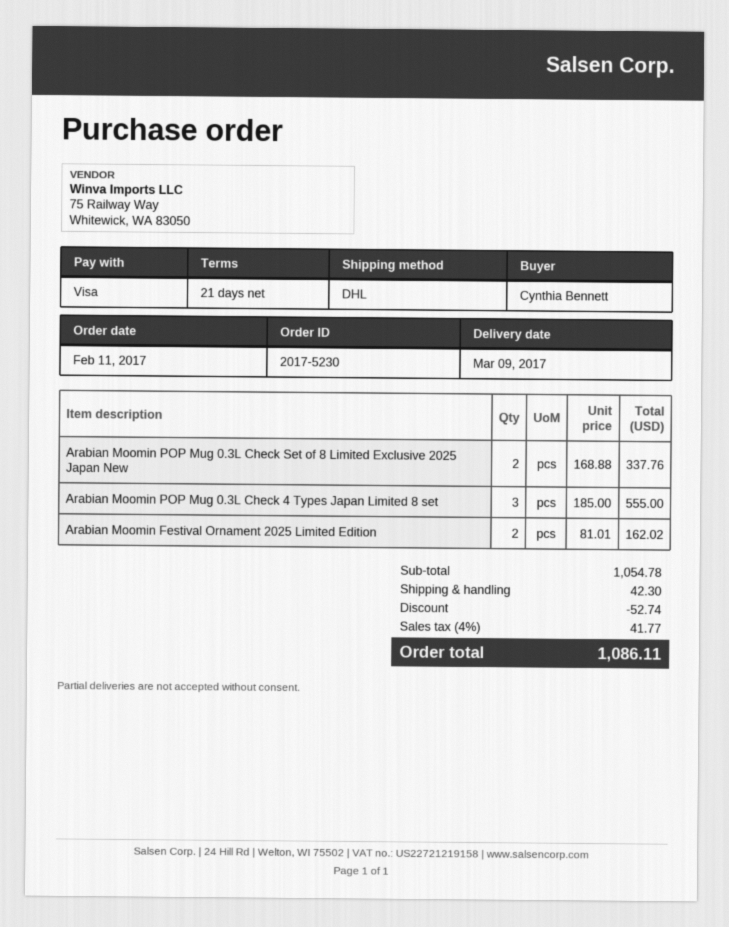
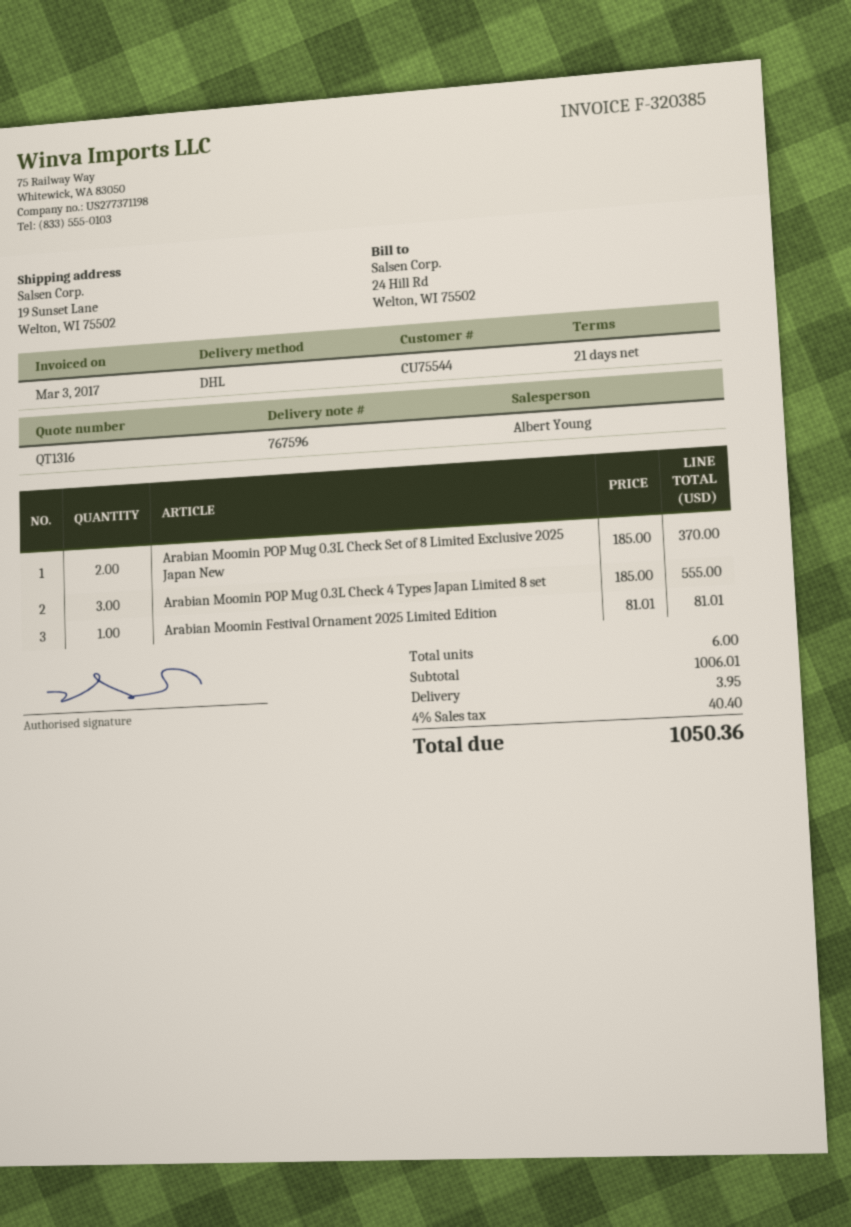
Arabian Moomin POP Mug 0.3L Check Set of 8 Limited Exclusive 2025 Japan New: 2 x 168.88 = 337.76 -> 2 x 185.00 = 370.00
Arabian Moomin Festival Ornament 2025 Limited Edition: 2 x 81.01 = 162.02 -> 1 x 81.01 = 81.01
subtotal: 1054.78 -> 1006.01
discount: 52.74 -> none
shipping: 42.30 -> 3.95
tax: 4% = 41.77 -> 4% = 40.40
total: 1086.11 -> 1050.36

